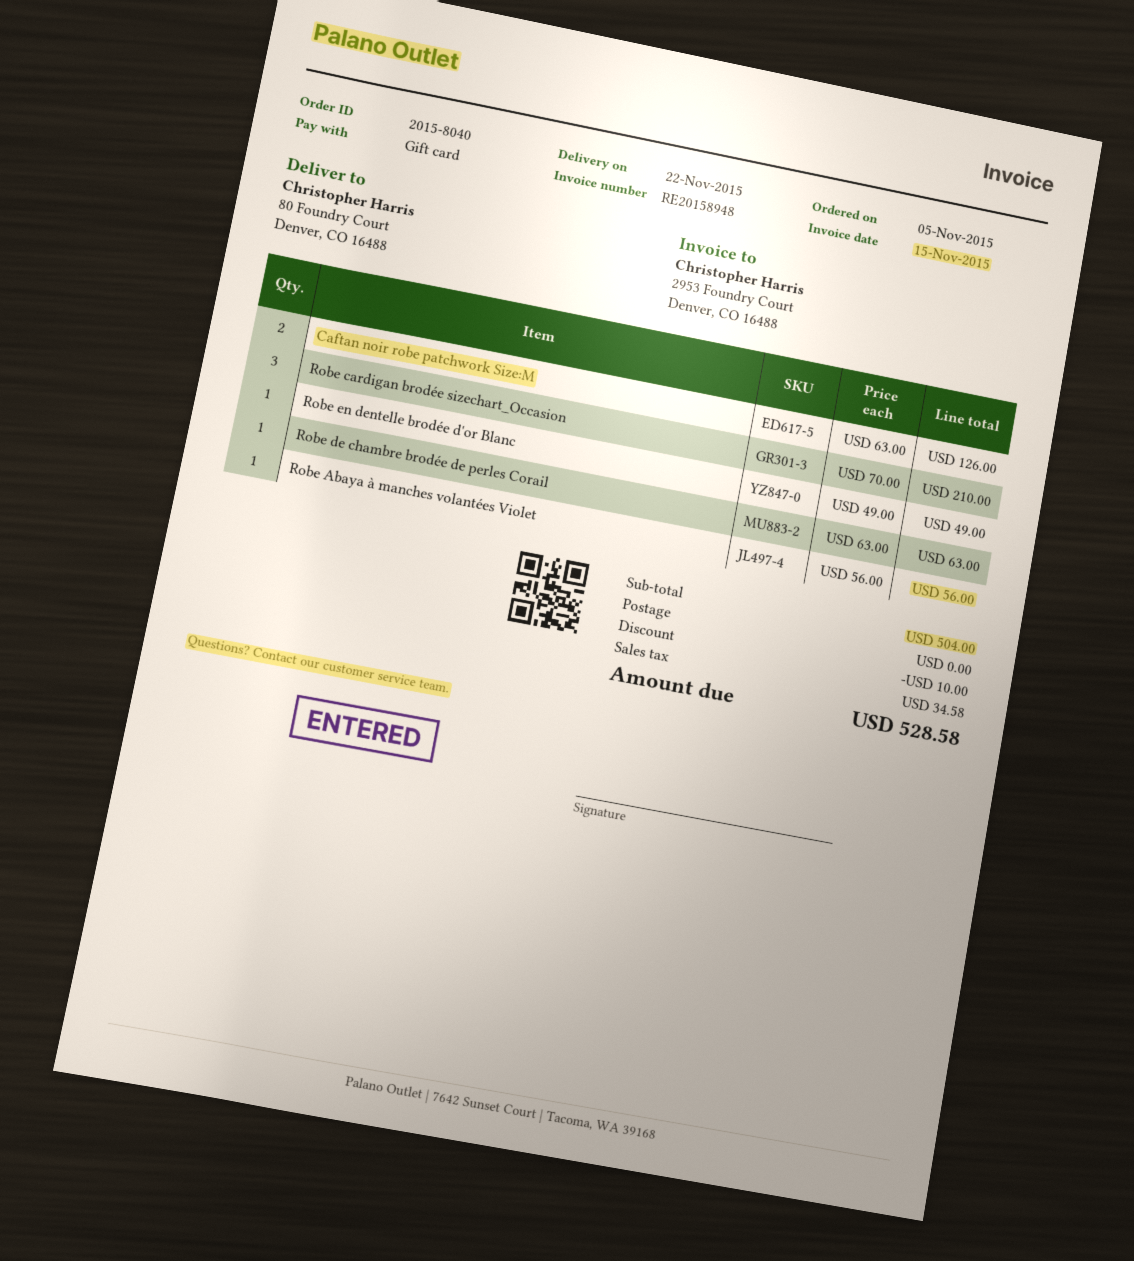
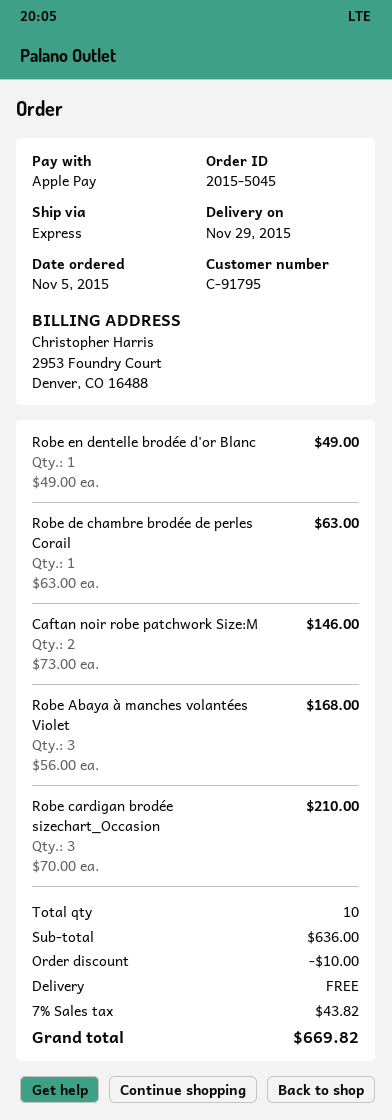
order number: 2015-8040 -> 2015-5045
delivery date: 2015-11-22 -> 2015-11-29
payment method: gift card -> Apple Pay
Caftan noir robe patchwork Size:M: 2 x 63.00 = 126.00 -> 2 x 73.00 = 146.00
Robe Abaya à manches volantées Violet: 1 x 56.00 = 56.00 -> 3 x 56.00 = 168.00
subtotal: 504.00 -> 636.00
tax: 34.58 -> 43.82
total: 528.58 -> 669.82

